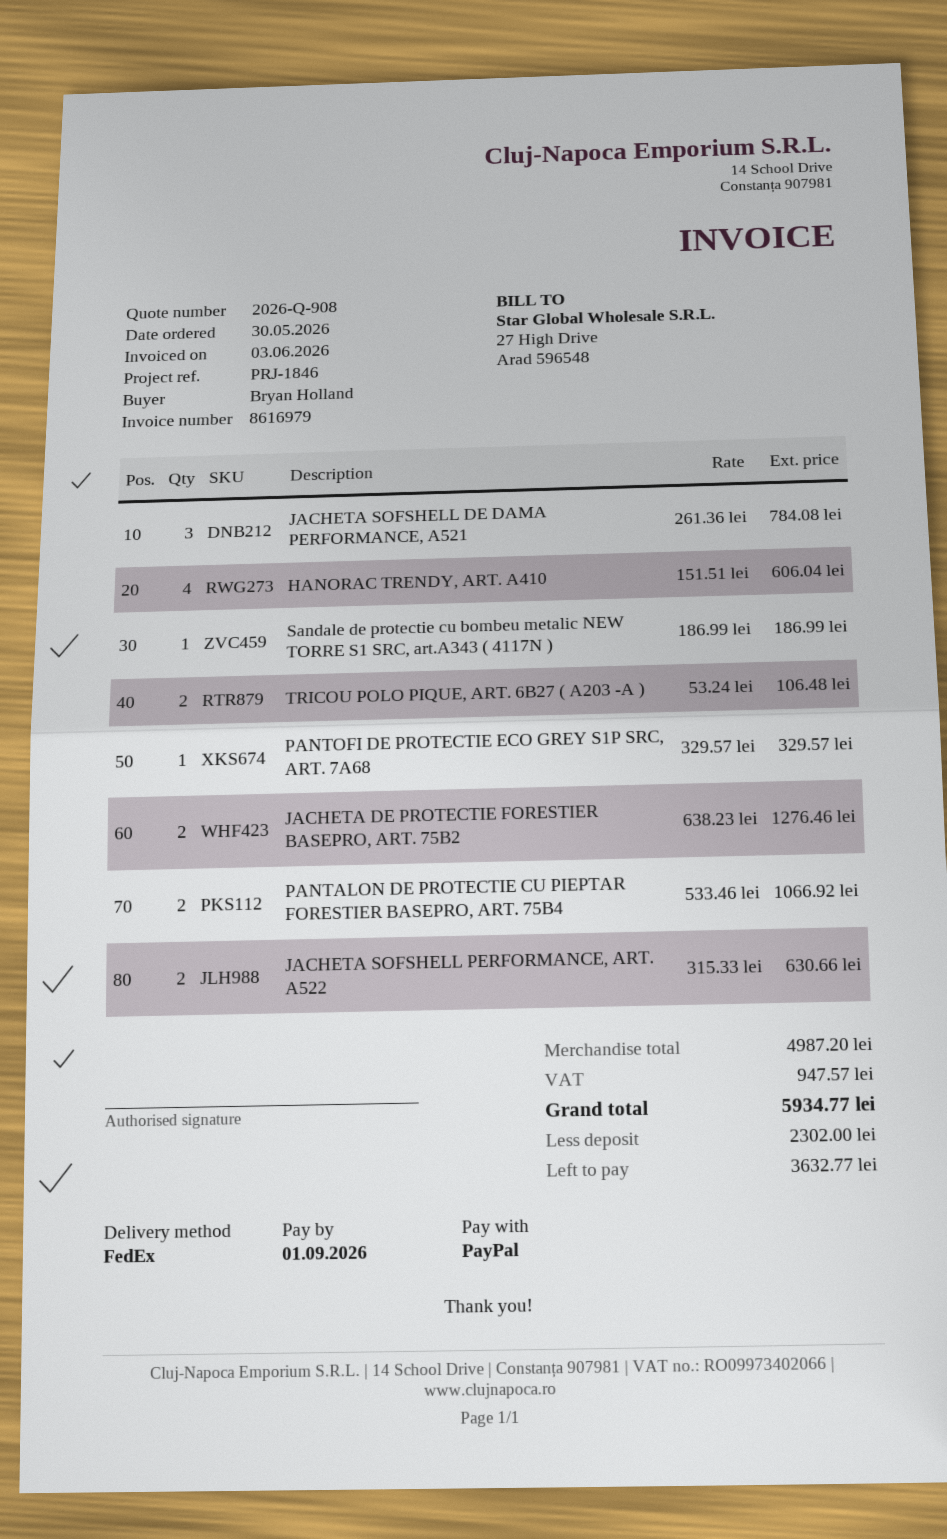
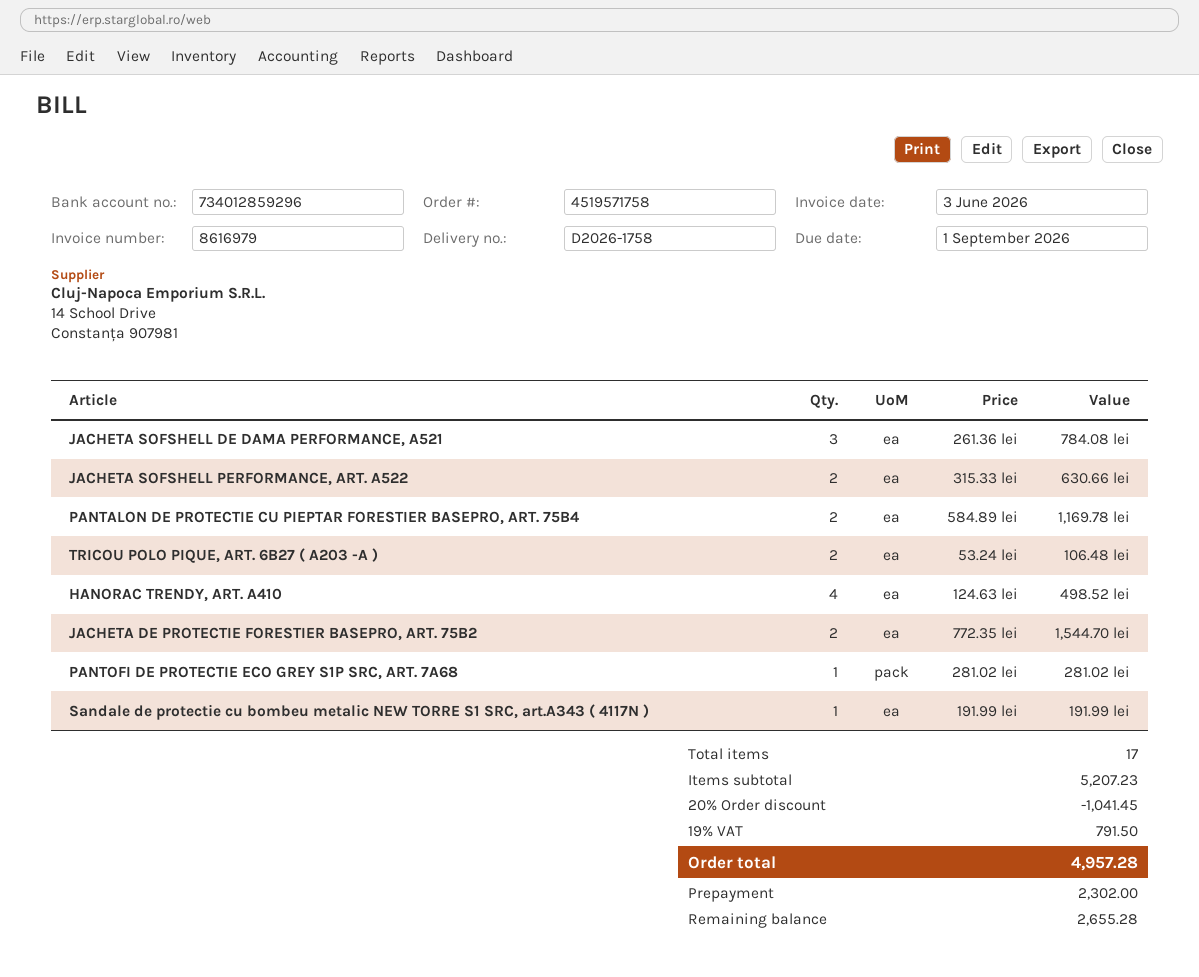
HANORAC TRENDY, ART. A410: 4 x 151.51 = 606.04 -> 4 x 124.63 = 498.52
Sandale de protectie cu bombeu metalic NEW TORRE S1 SRC, art.A343 ( 4117N ): 1 x 186.99 = 186.99 -> 1 x 191.99 = 191.99
PANTOFI DE PROTECTIE ECO GREY S1P SRC, ART. 7A68: 1 x 329.57 = 329.57 -> 1 x 281.02 = 281.02
JACHETA DE PROTECTIE FORESTIER BASEPRO, ART. 75B2: 2 x 638.23 = 1276.46 -> 2 x 772.35 = 1544.70
PANTALON DE PROTECTIE CU PIEPTAR FORESTIER BASEPRO, ART. 75B4: 2 x 533.46 = 1066.92 -> 2 x 584.89 = 1169.78
subtotal: 4987.20 -> 5207.23
discount: none -> 20% = 1041.45
tax: 947.57 -> 791.50
total: 5934.77 -> 4957.28
balance: 3632.77 -> 2655.28

